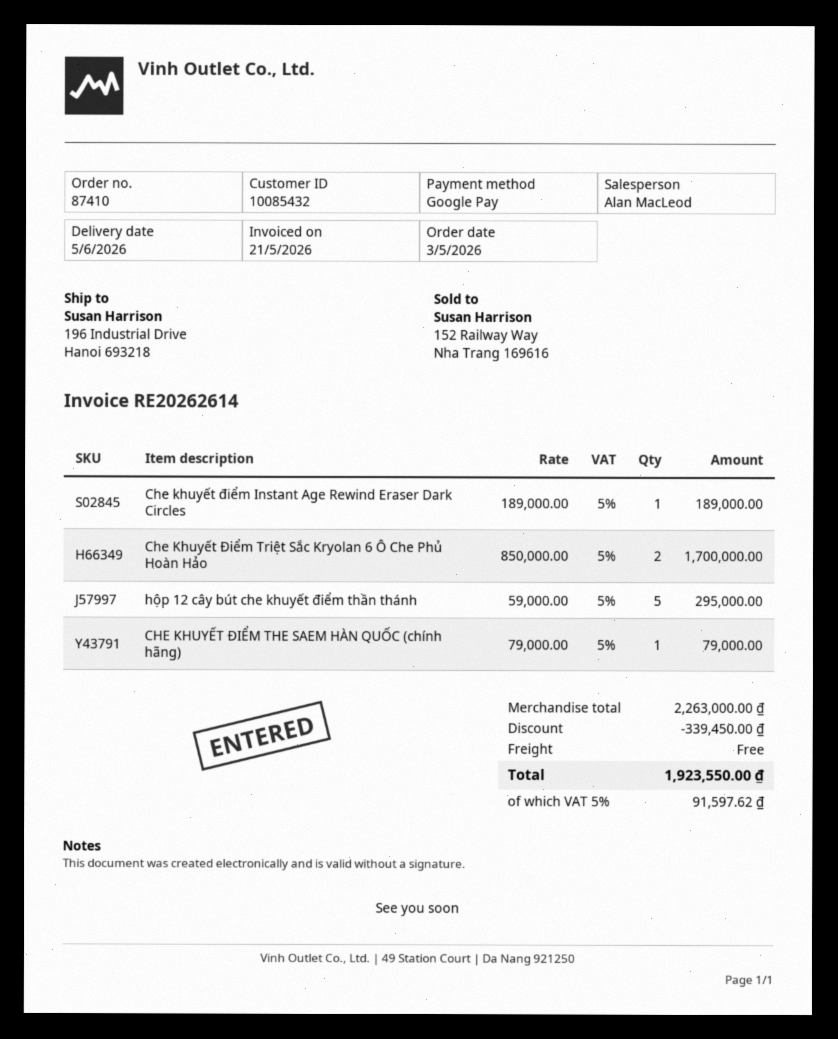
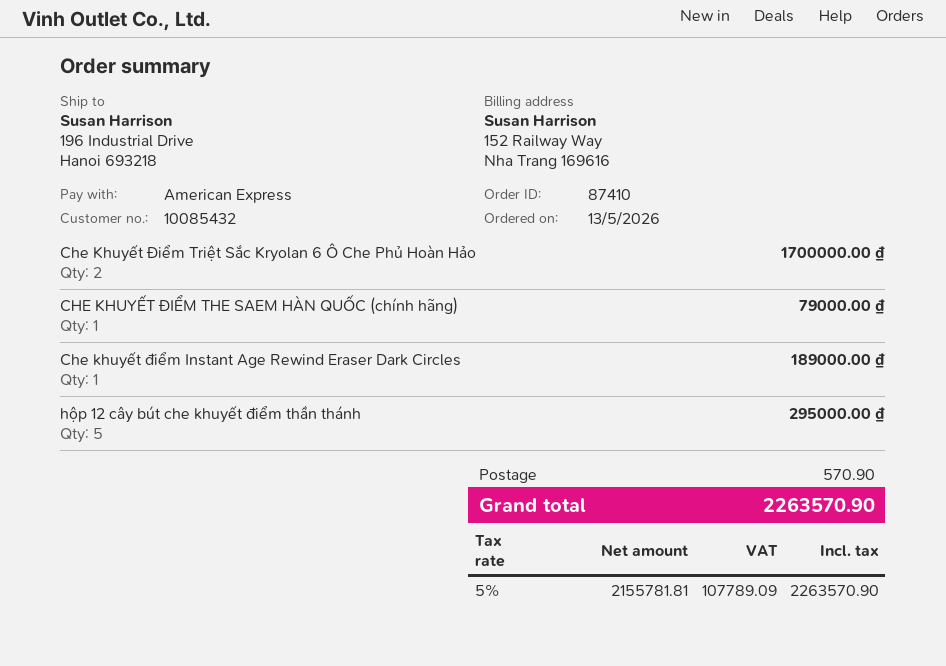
order date: 2026-05-03 -> 2026-05-13
payment method: Google Pay -> American Express
discount: 339450.00 -> none
shipping: 0.00 -> 570.90
tax: 5% = 91597.62 -> 5% = 107789.09
total: 1923550.00 -> 2263570.90

